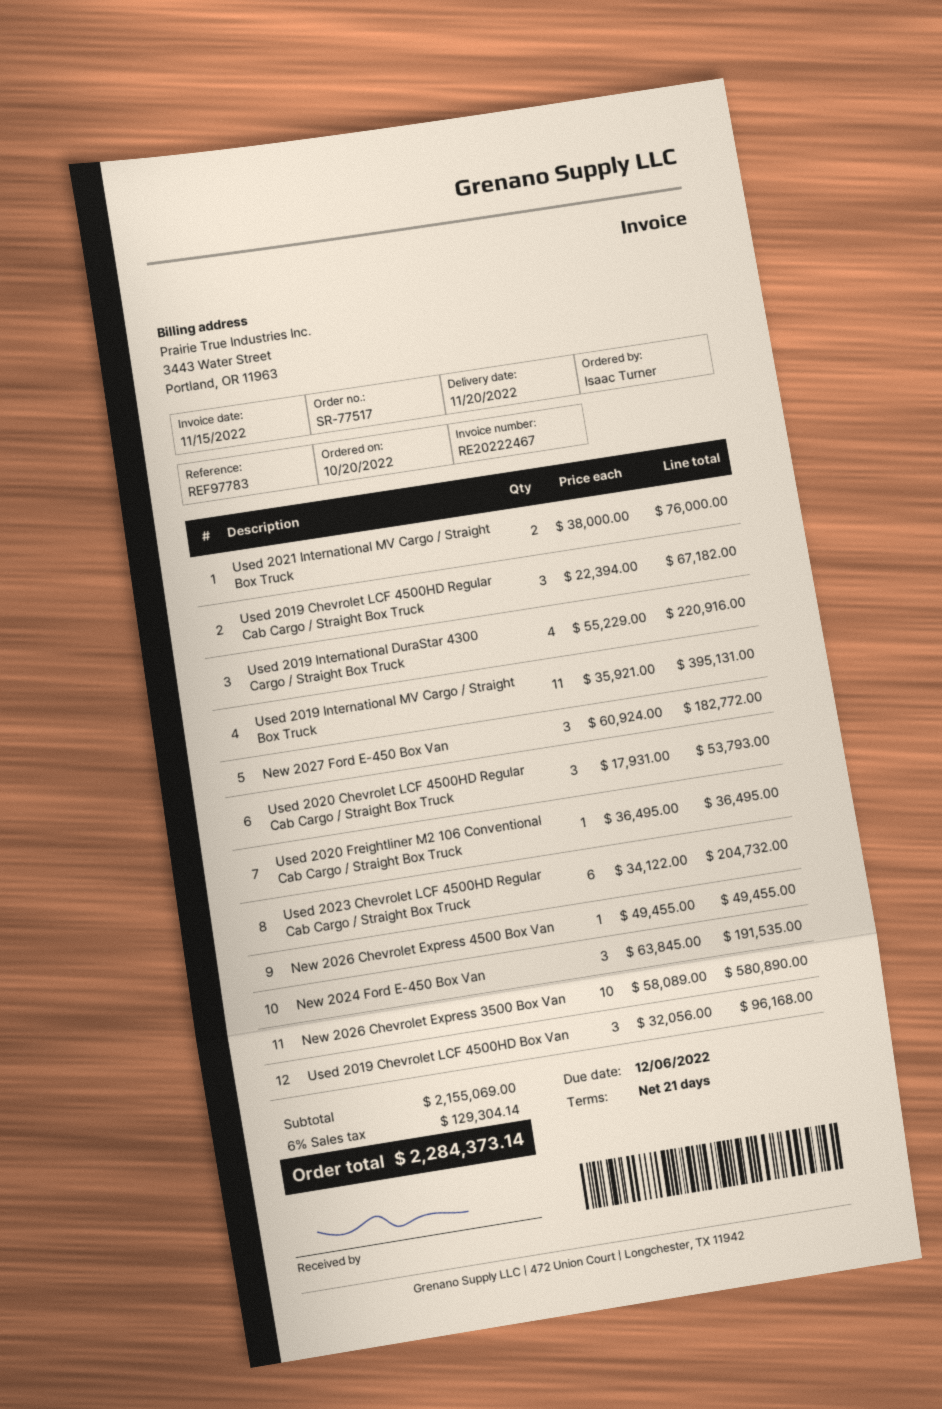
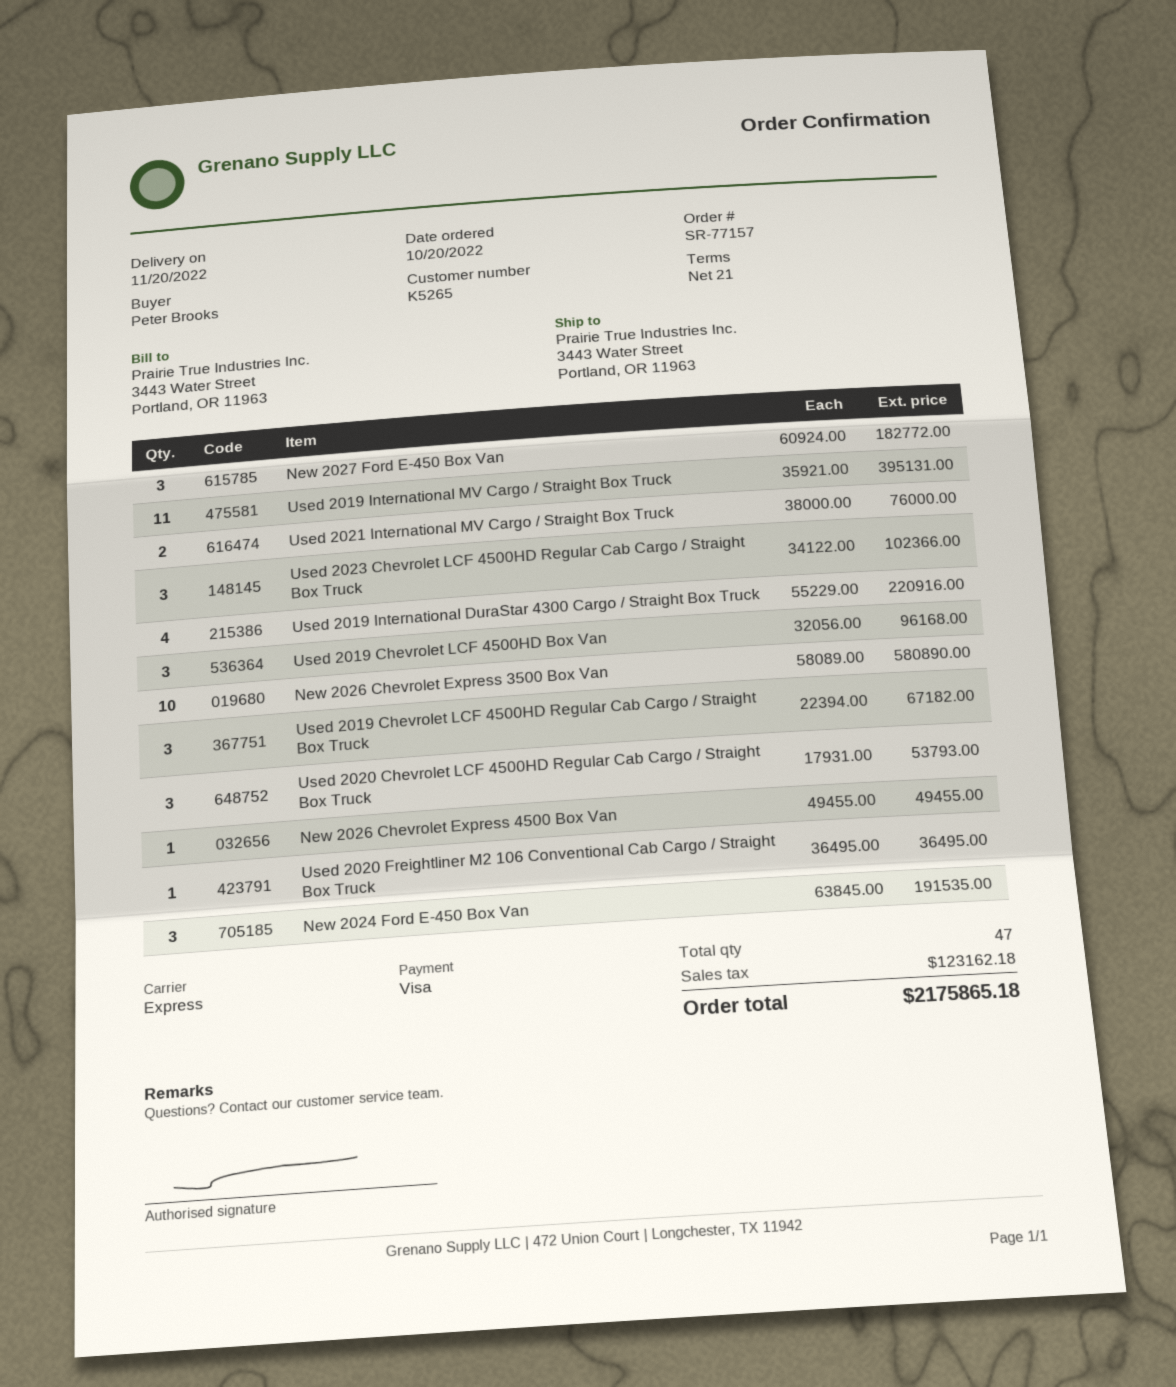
order number: SR-77517 -> SR-77157
ordered by: Isaac Turner -> Peter Brooks
Used 2023 Chevrolet LCF 4500HD Regular Cab Cargo / Straight Box Truck: 6 x 34122.00 = 204732.00 -> 3 x 34122.00 = 102366.00
tax: 129304.14 -> 123162.18
total: 2284373.14 -> 2175865.18

